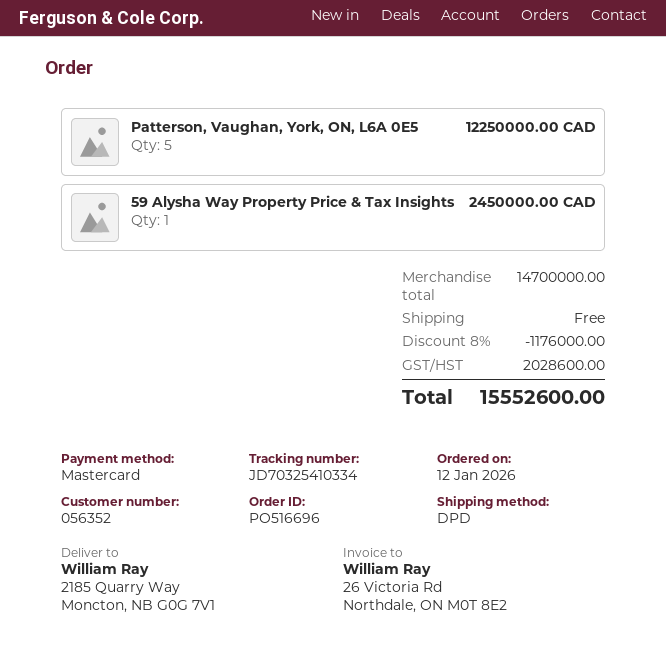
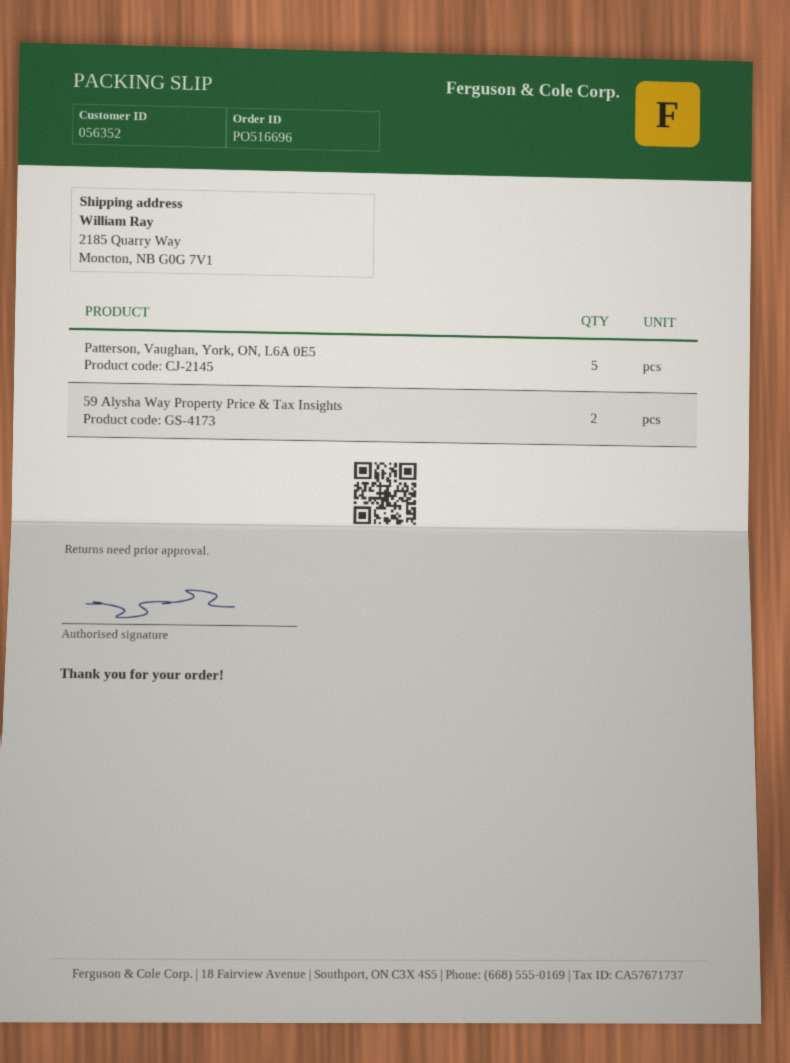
59 Alysha Way Property Price & Tax Insights: 1 -> 2

